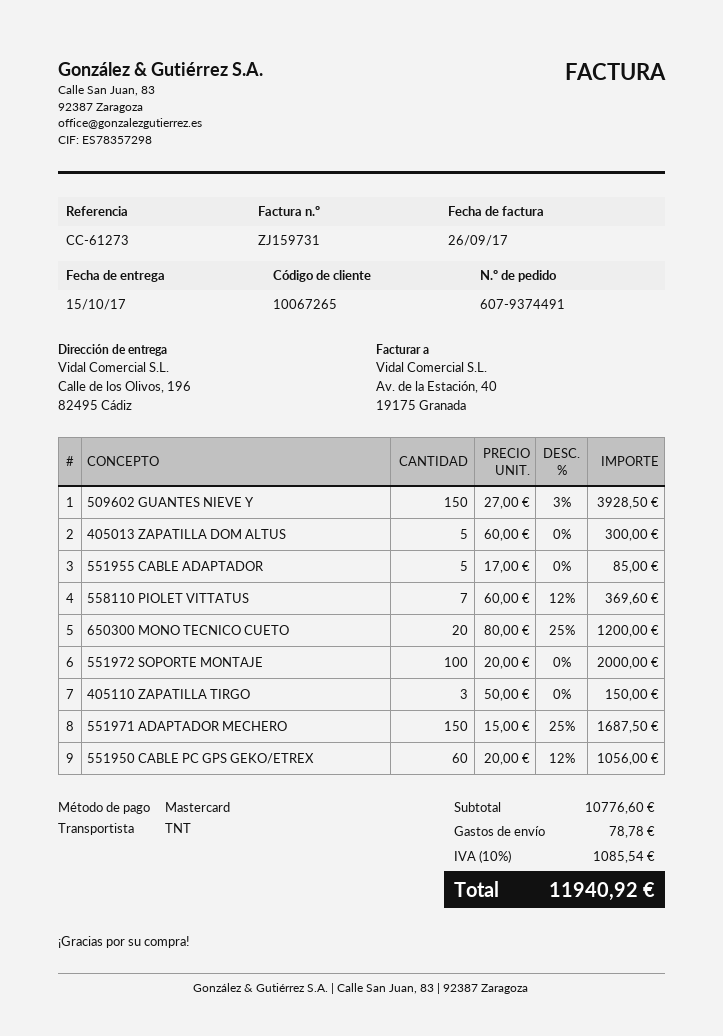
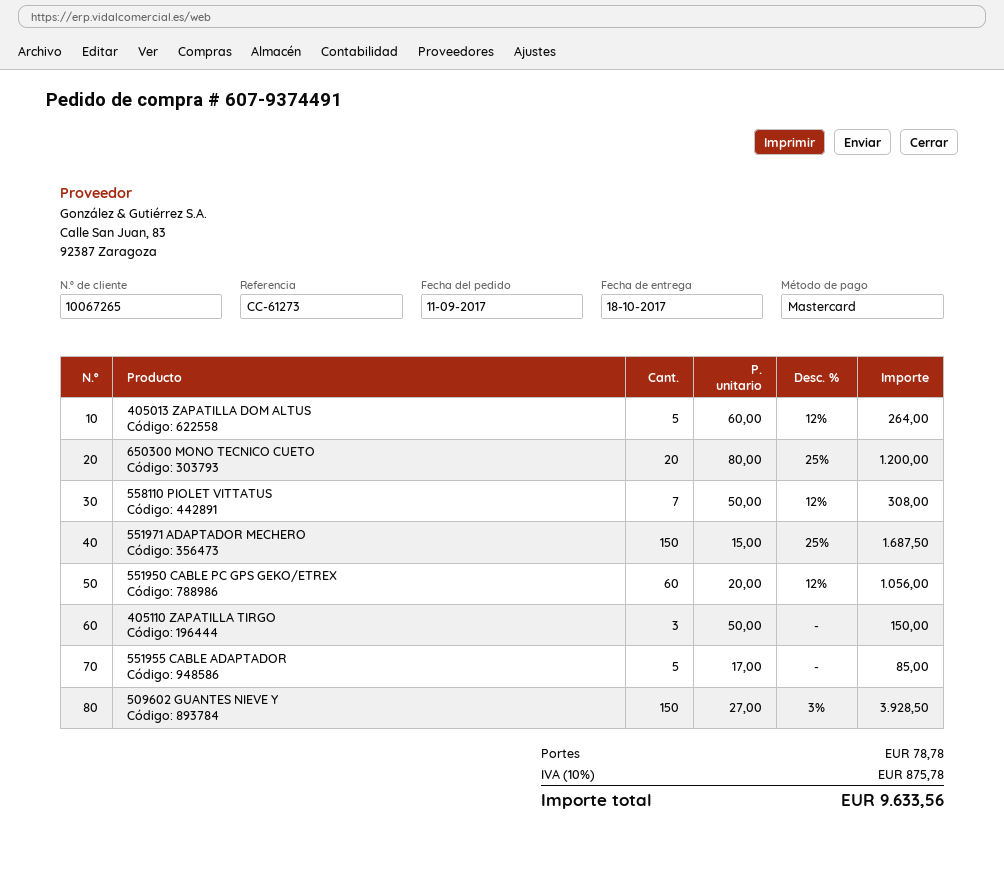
delivery date: 2017-10-15 -> 2017-10-18
405013 ZAPATILLA DOM ALTUS: 5 x 60.00 = 300.00 -> 5 x 60.00 - 12% = 264.00
558110 PIOLET VITTATUS: 7 x 60.00 - 12% = 369.60 -> 7 x 50.00 - 12% = 308.00
551972 SOPORTE MONTAJE: 100 x 20.00 = 2000.00 -> none
tax: 10% = 1085.54 -> 10% = 875.78
total: 11940.92 -> 9633.56

